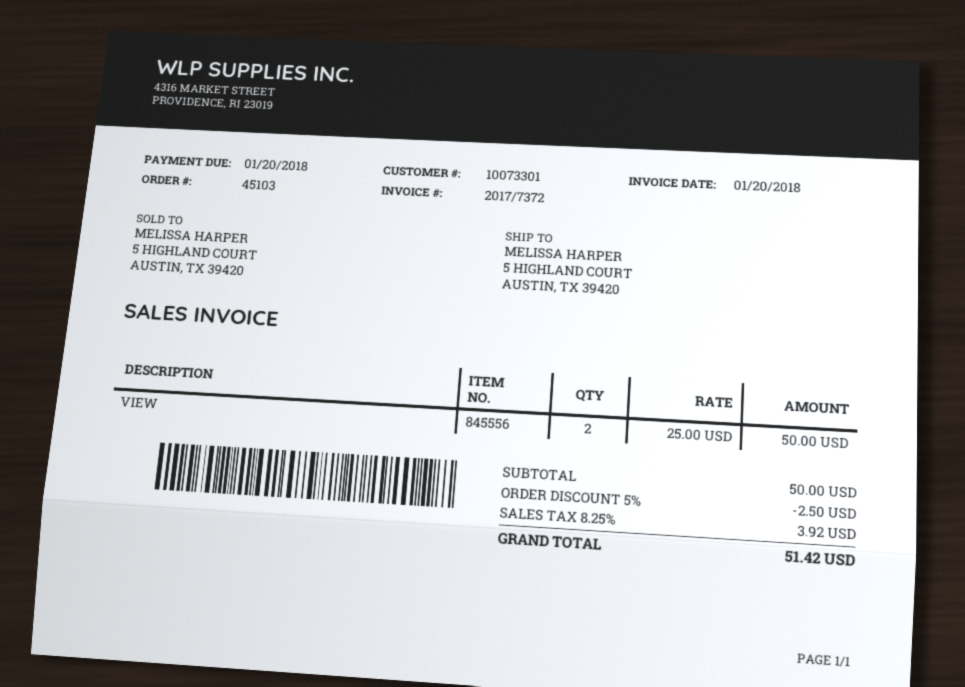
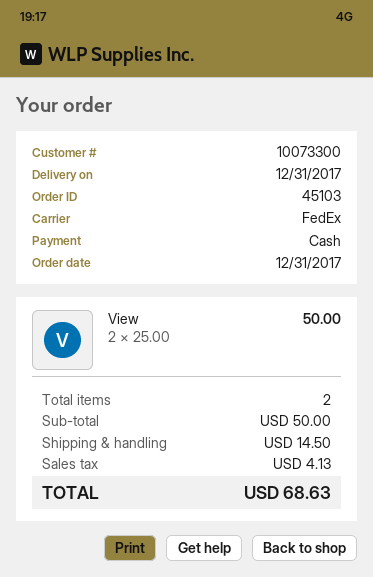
customer number: 10073301 -> 10073300
discount: 5% = 2.50 -> none
shipping: none -> 14.50
tax: 3.92 -> 4.13
total: 51.42 -> 68.63

